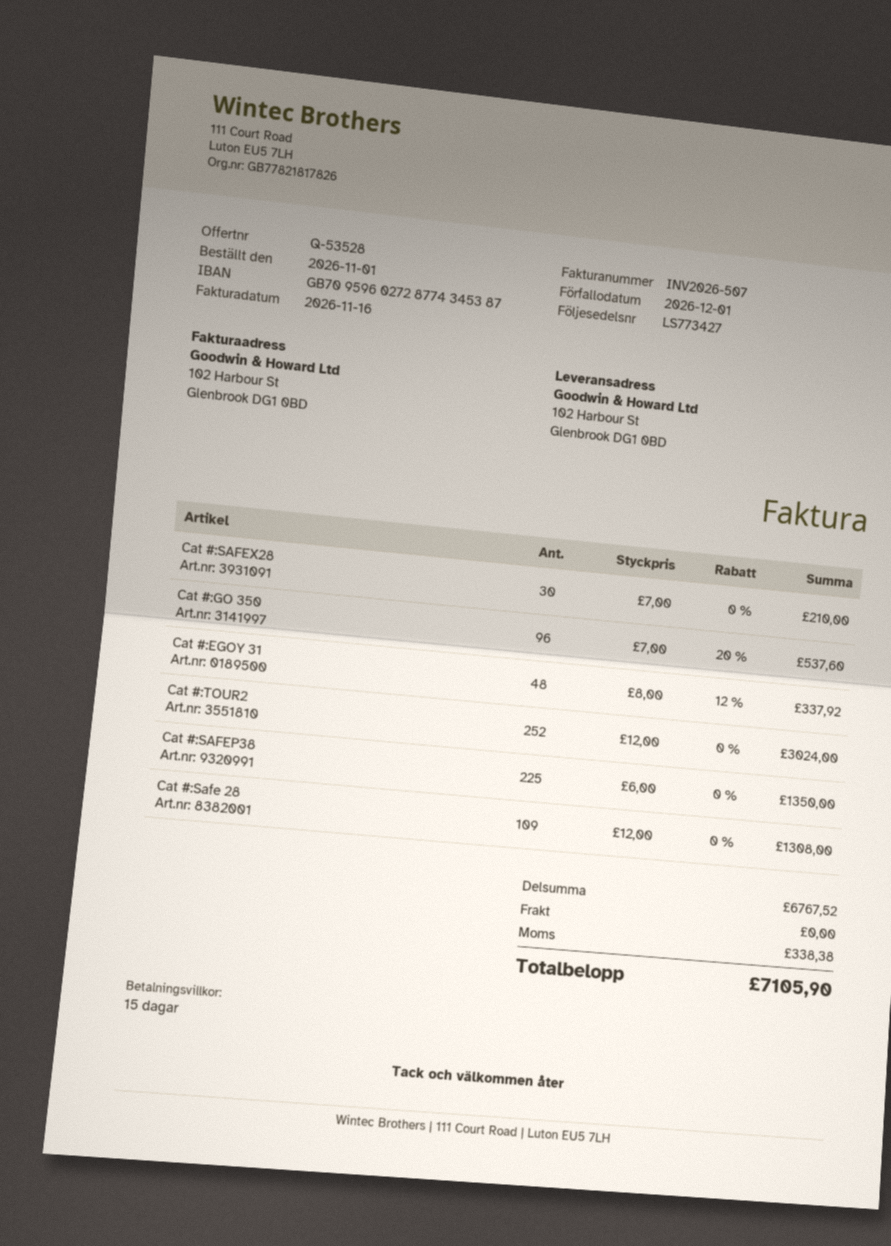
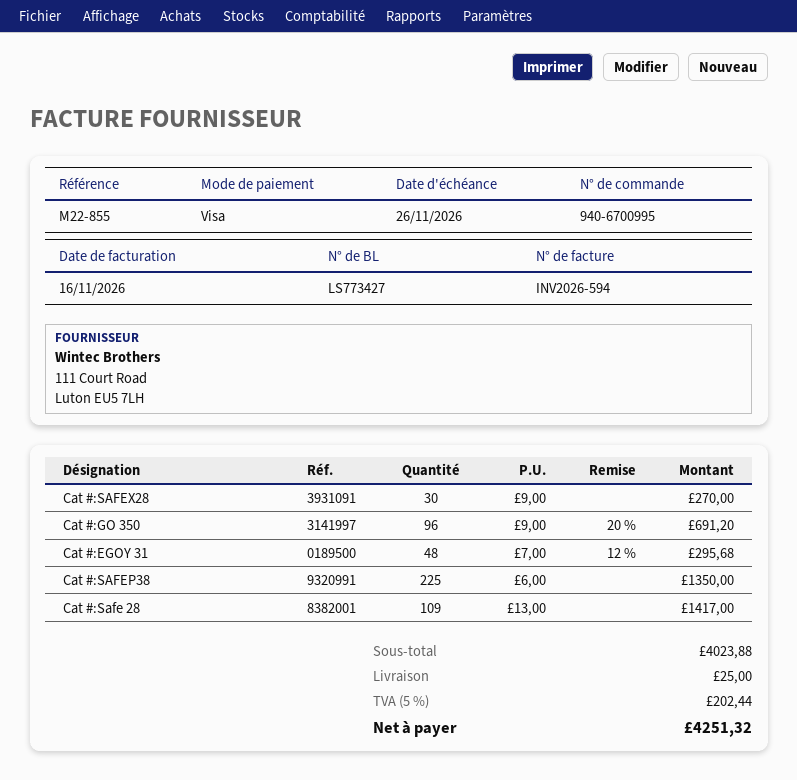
invoice number: INV2026-507 -> INV2026-594
due date: 2026-12-01 -> 2026-11-26
Cat #:SAFEX28: 30 x 7.00 = 210.00 -> 30 x 9.00 = 270.00
Cat #:GO 350: 96 x 7.00 - 20% = 537.60 -> 96 x 9.00 - 20% = 691.20
Cat #:EGOY 31: 48 x 8.00 - 12% = 337.92 -> 48 x 7.00 - 12% = 295.68
Cat #:TOUR2: 252 x 12.00 = 3024.00 -> none
Cat #:Safe 28: 109 x 12.00 = 1308.00 -> 109 x 13.00 = 1417.00
subtotal: 6767.52 -> 4023.88
shipping: 0.00 -> 25.00
tax: 338.38 -> 202.44
total: 7105.90 -> 4251.32

